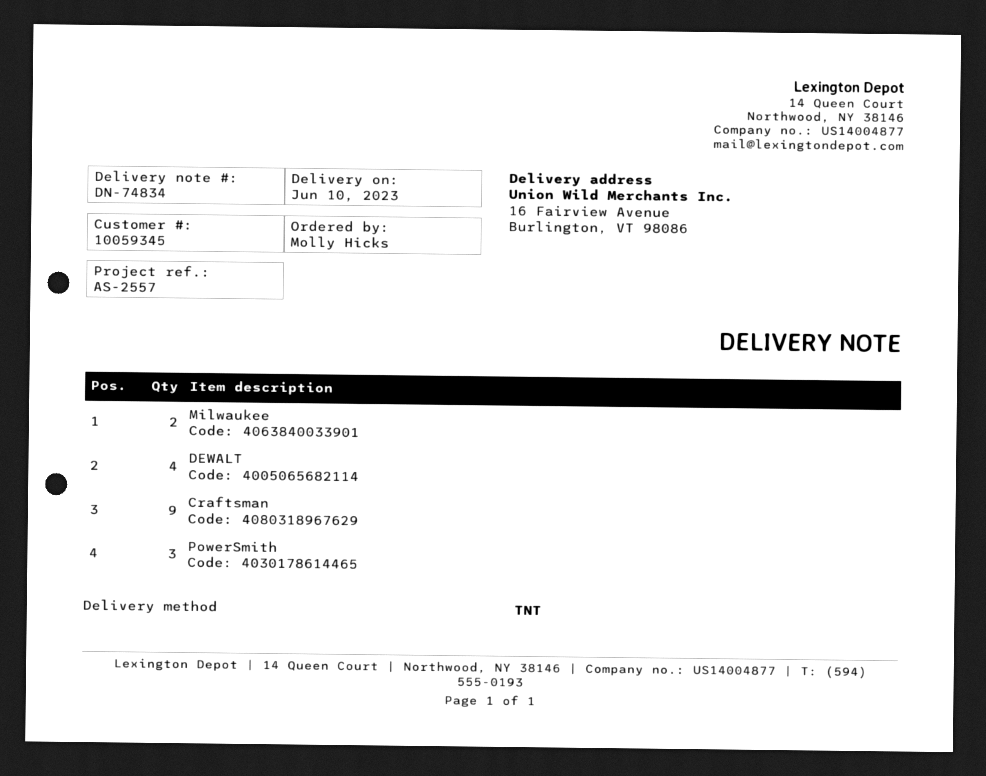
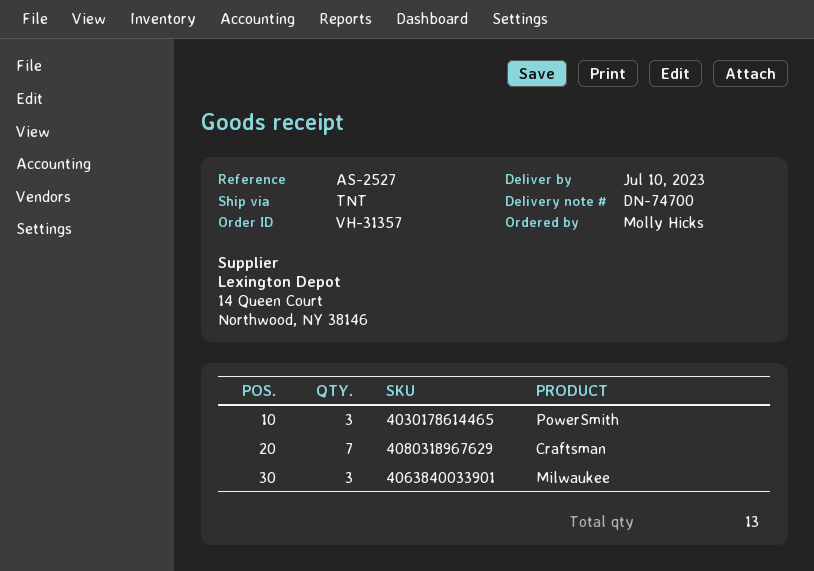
delivery note number: DN-74834 -> DN-74700
delivery date: 2023-06-10 -> 2023-07-10
reference: AS-2557 -> AS-2527
Milwaukee: 2 -> 3
DEWALT: 4 -> none
Craftsman: 9 -> 7

